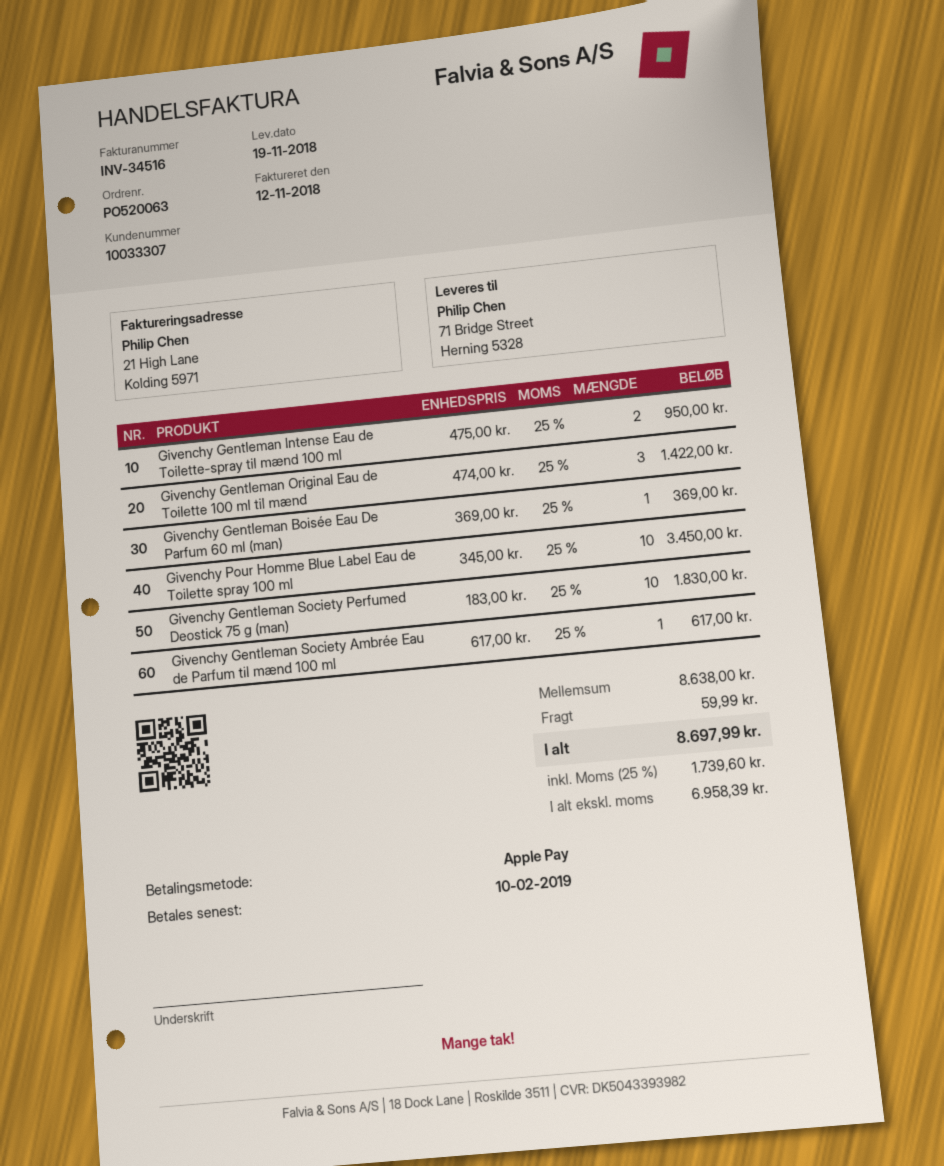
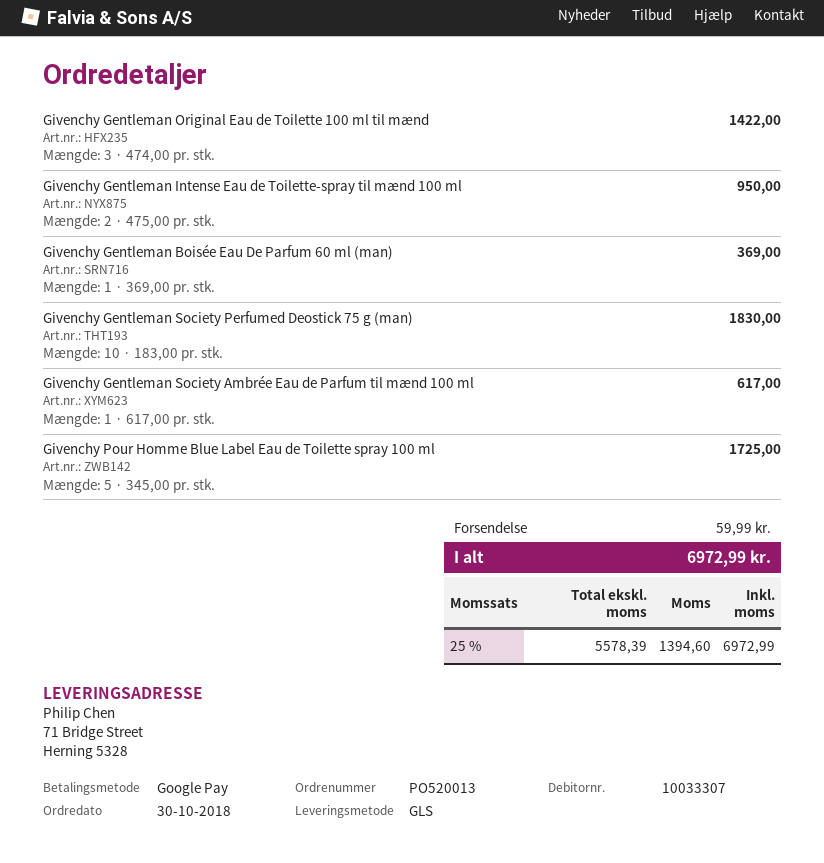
order number: PO520063 -> PO520013
payment method: Apple Pay -> Google Pay
Givenchy Pour Homme Blue Label Eau de Toilette spray 100 ml: 10 x 345.00 = 3450.00 -> 5 x 345.00 = 1725.00
net: 6958.39 -> 5578.39
tax: 25% = 1739.60 -> 25% = 1394.60
total: 8697.99 -> 6972.99

